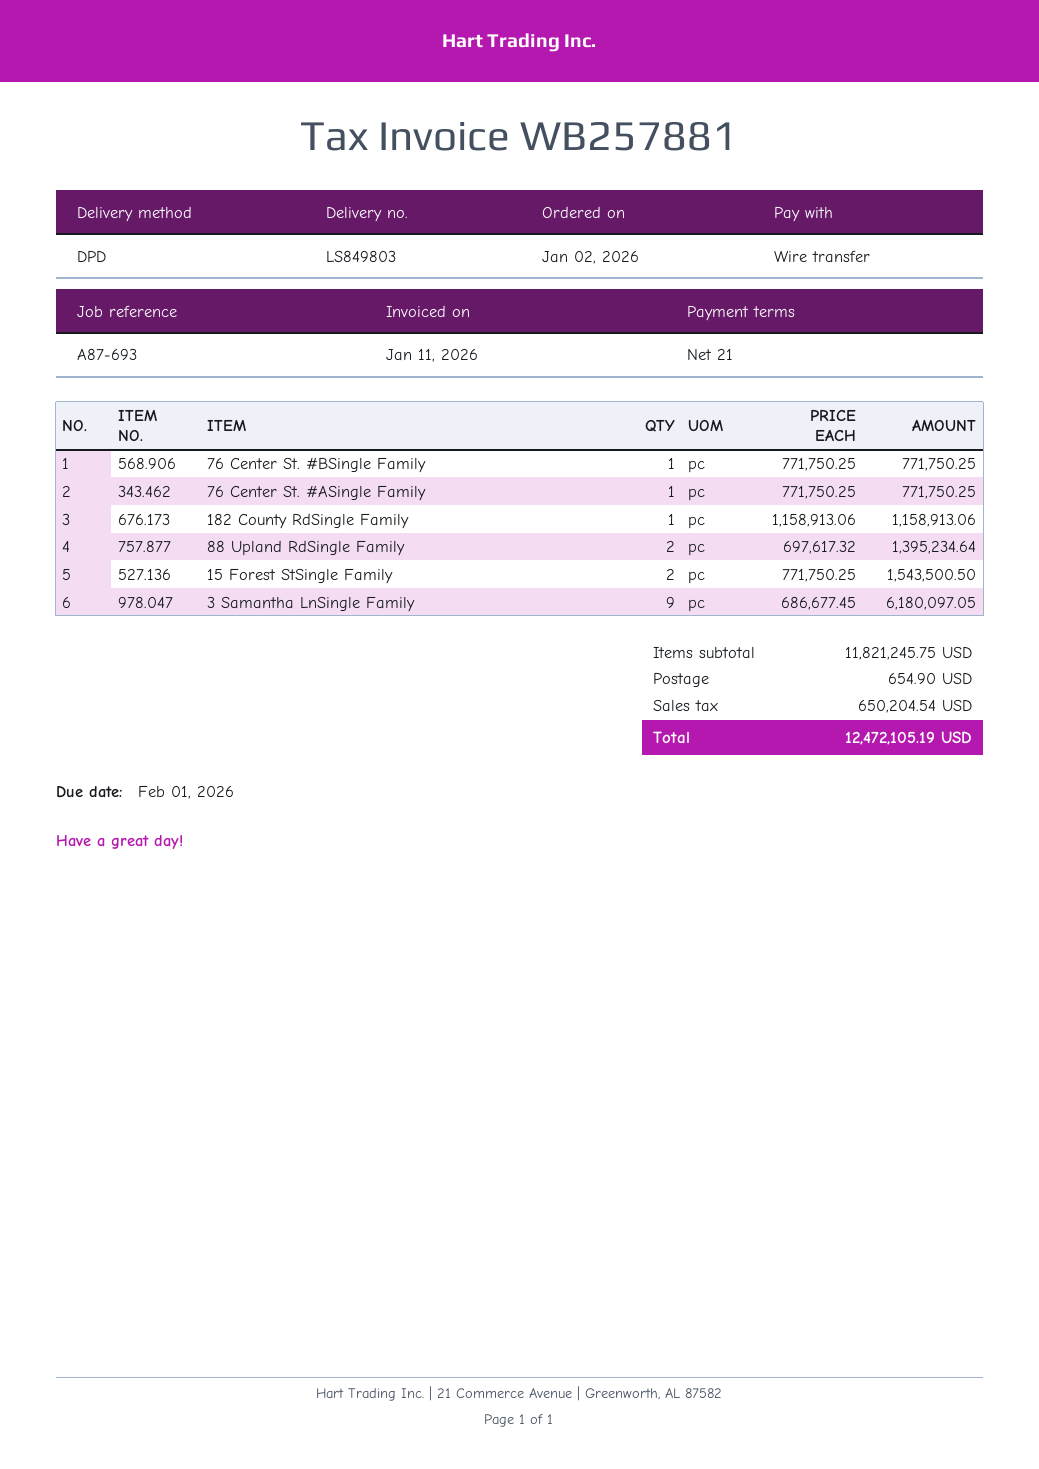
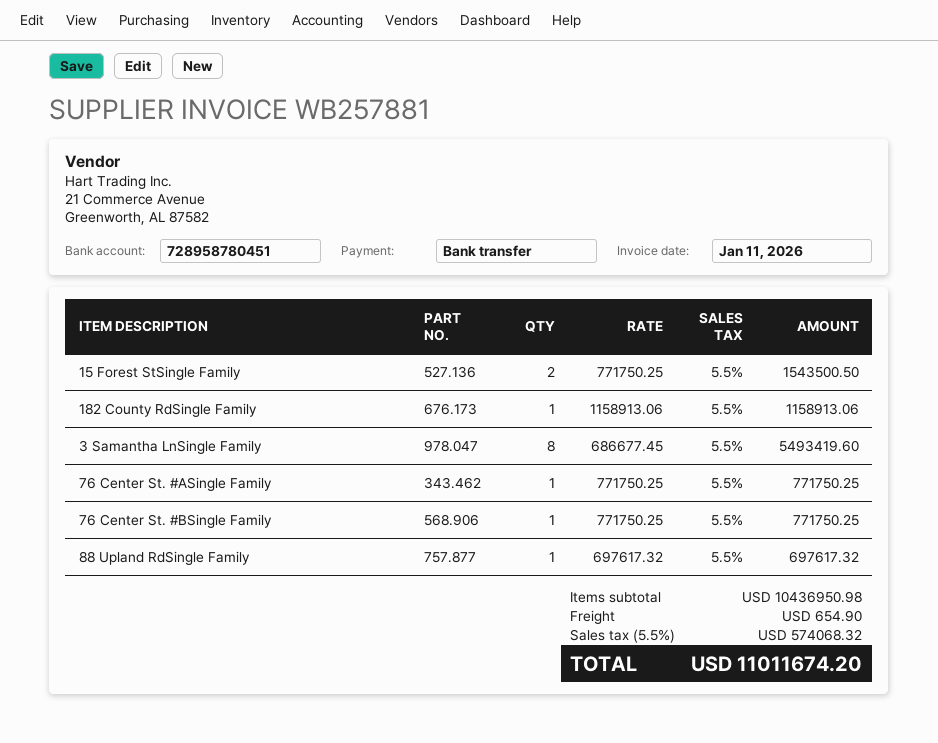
88 Upland RdSingle Family: 2 x 697617.32 = 1395234.64 -> 1 x 697617.32 = 697617.32
3 Samantha LnSingle Family: 9 x 686677.45 = 6180097.05 -> 8 x 686677.45 = 5493419.60
subtotal: 11821245.75 -> 10436950.98
tax: 650204.54 -> 574068.32
total: 12472105.19 -> 11011674.20

